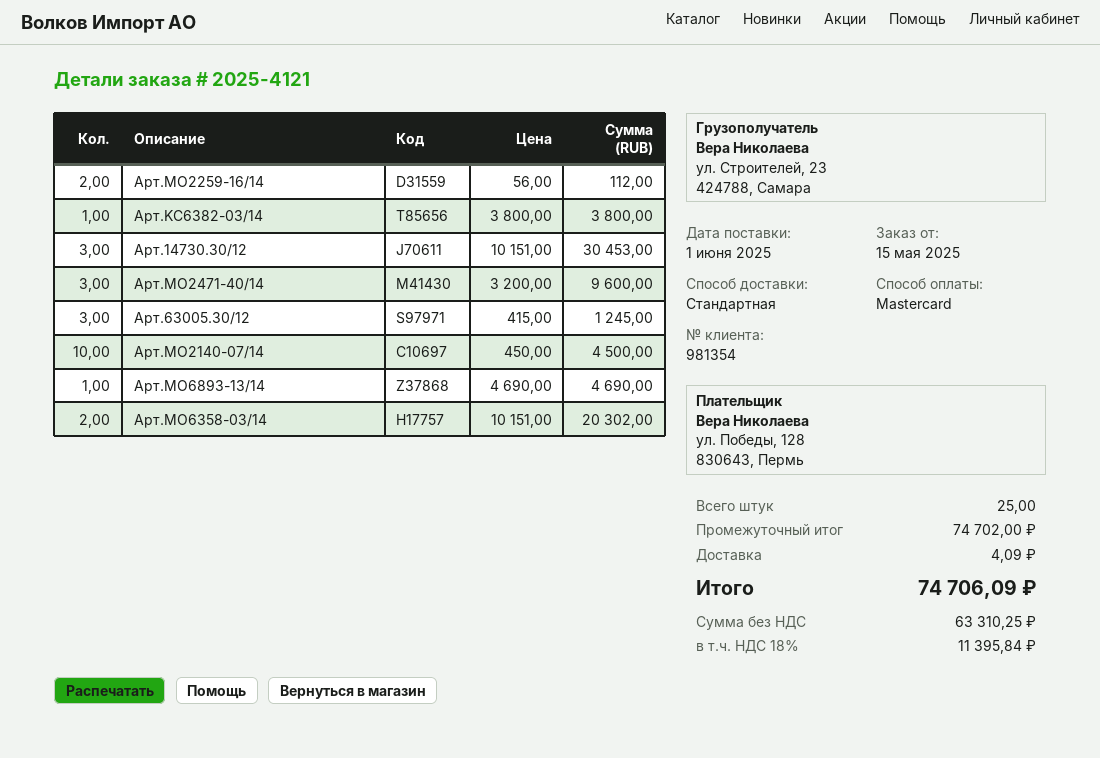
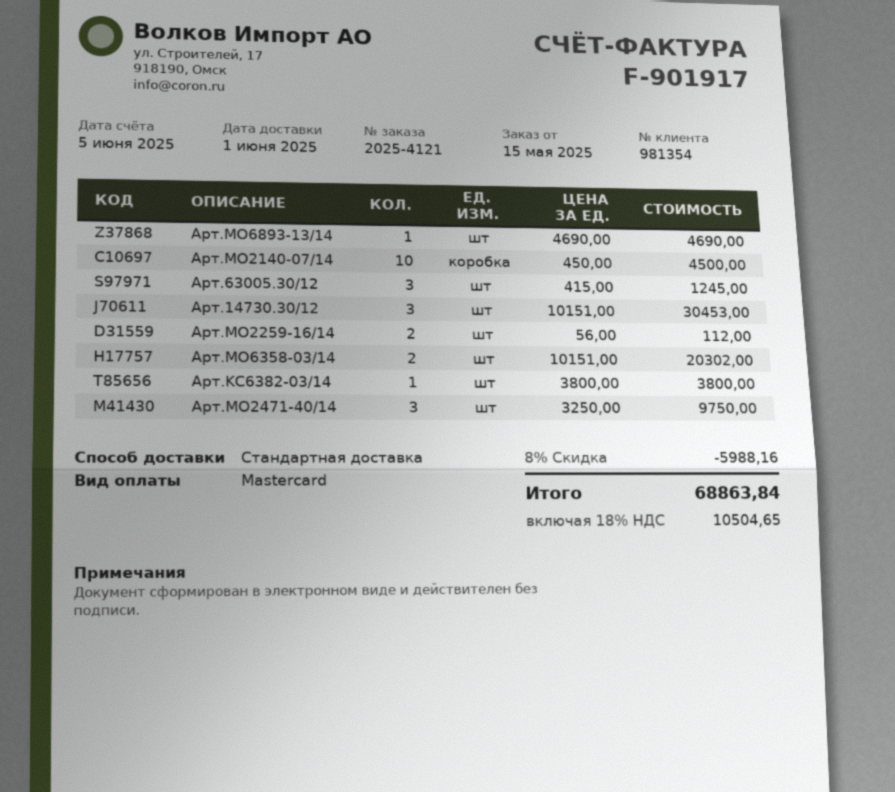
Арт.MO2471-40/14: 3 x 3200.00 = 9600.00 -> 3 x 3250.00 = 9750.00
discount: none -> 8% = 5988.16
shipping: 4.09 -> none
tax: 18% = 11395.84 -> 18% = 10504.65
total: 74706.09 -> 68863.84

